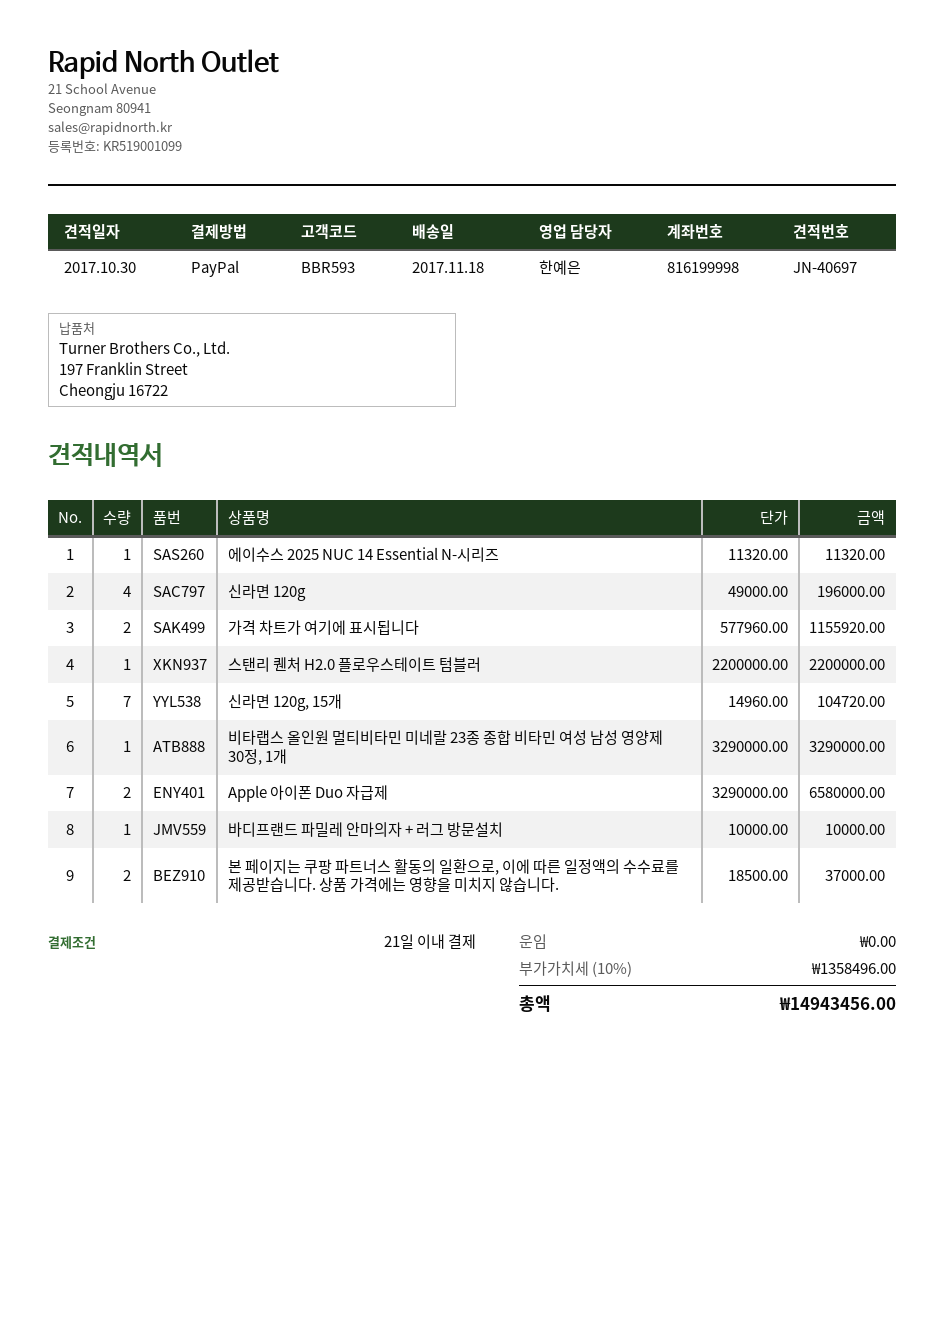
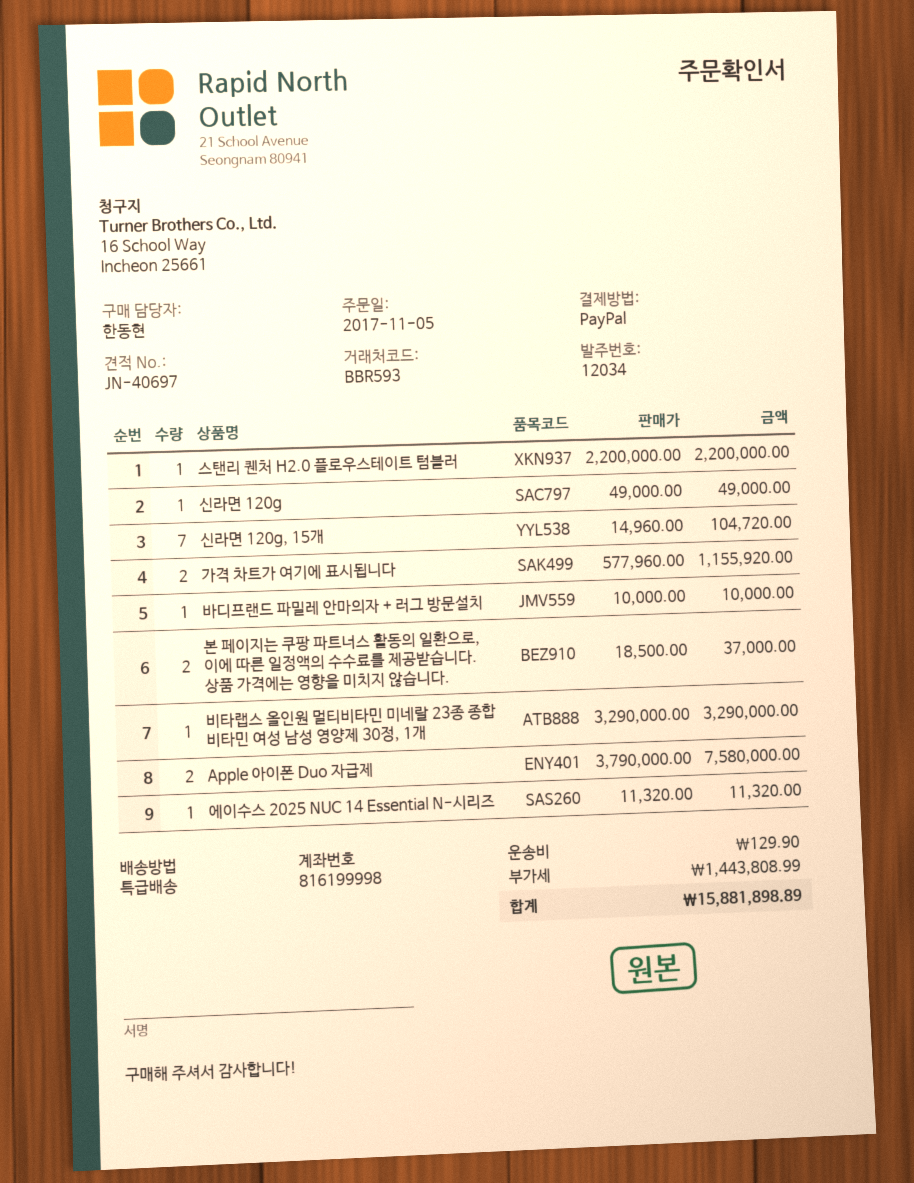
신라면 120g: 4 x 49000.00 = 196000.00 -> 1 x 49000.00 = 49000.00
Apple 아이폰 Duo 자급제: 2 x 3290000.00 = 6580000.00 -> 2 x 3790000.00 = 7580000.00
shipping: 0.00 -> 129.90
tax: 1358496.00 -> 1443808.99
total: 14943456.00 -> 15881898.89

